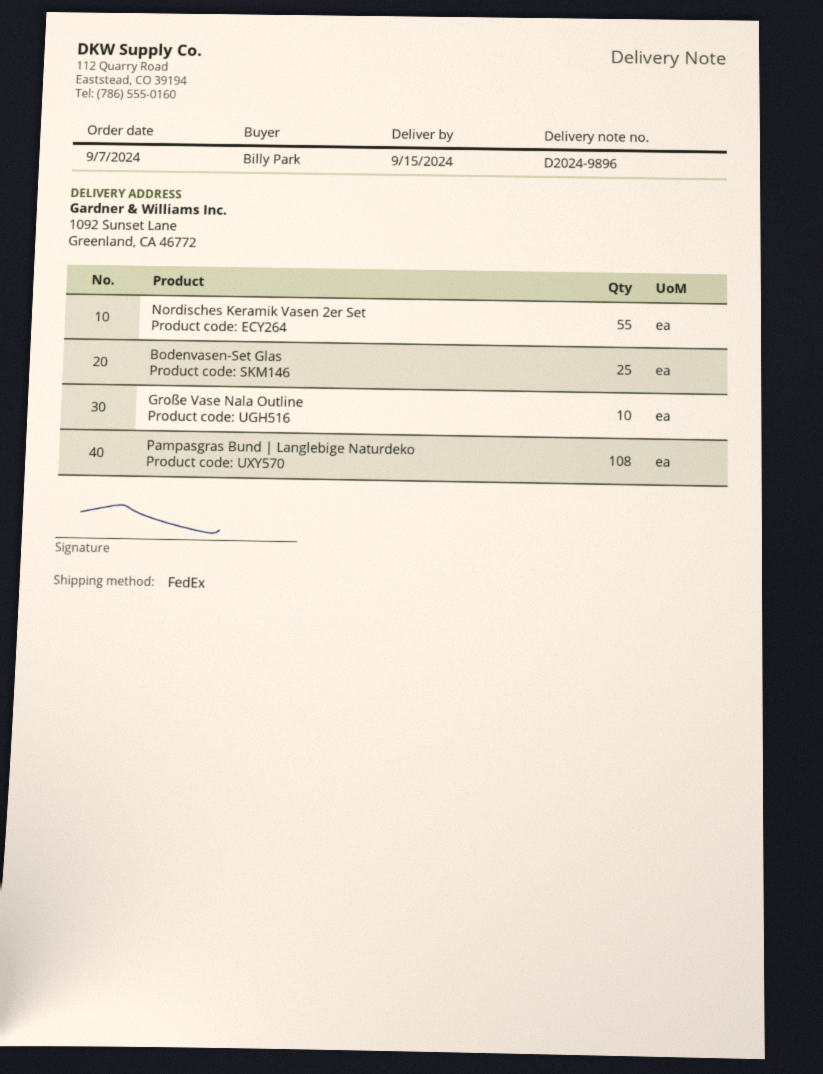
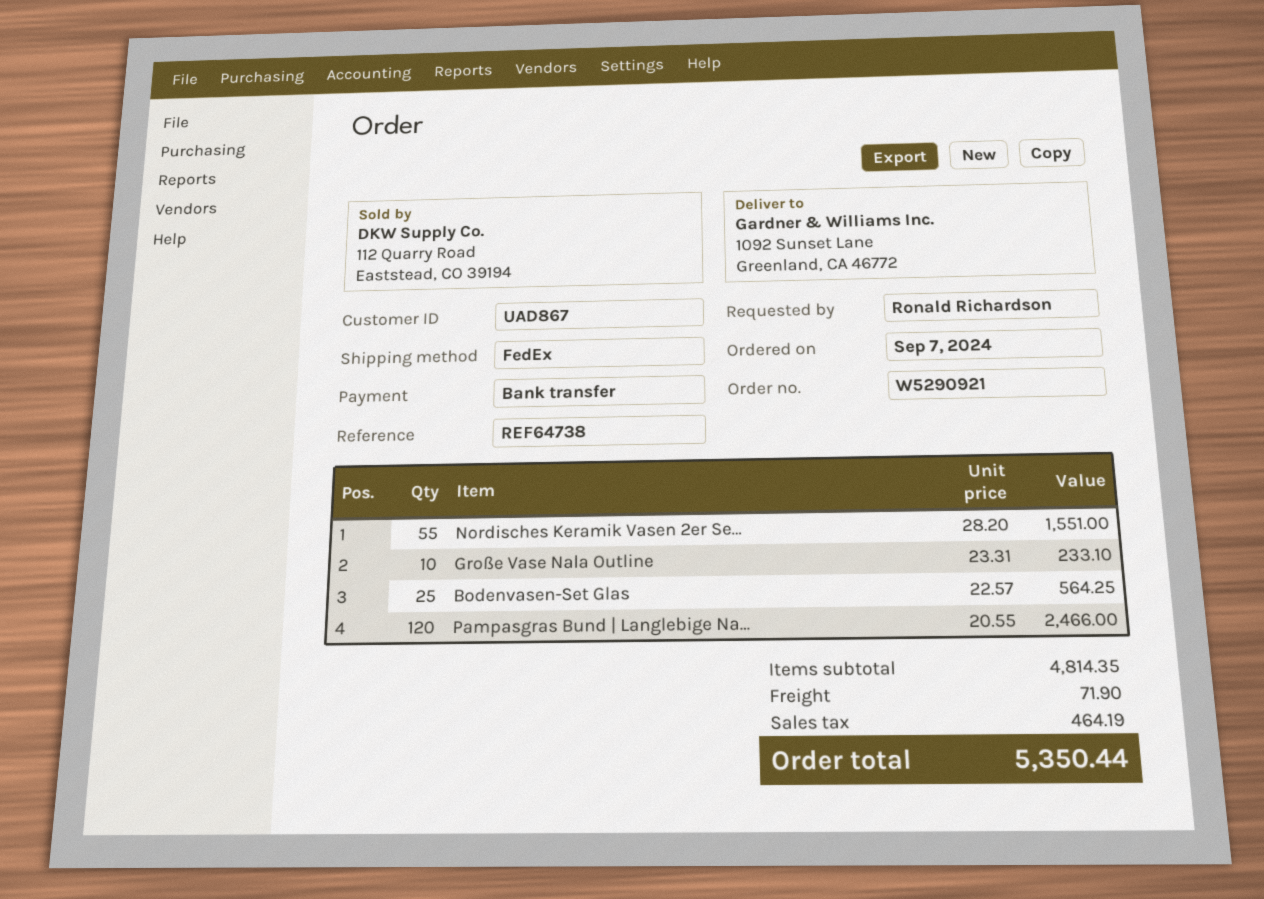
ordered by: Billy Park -> Ronald Richardson
Pampasgras Bund | Langlebige Naturdeko: 108 -> 120

